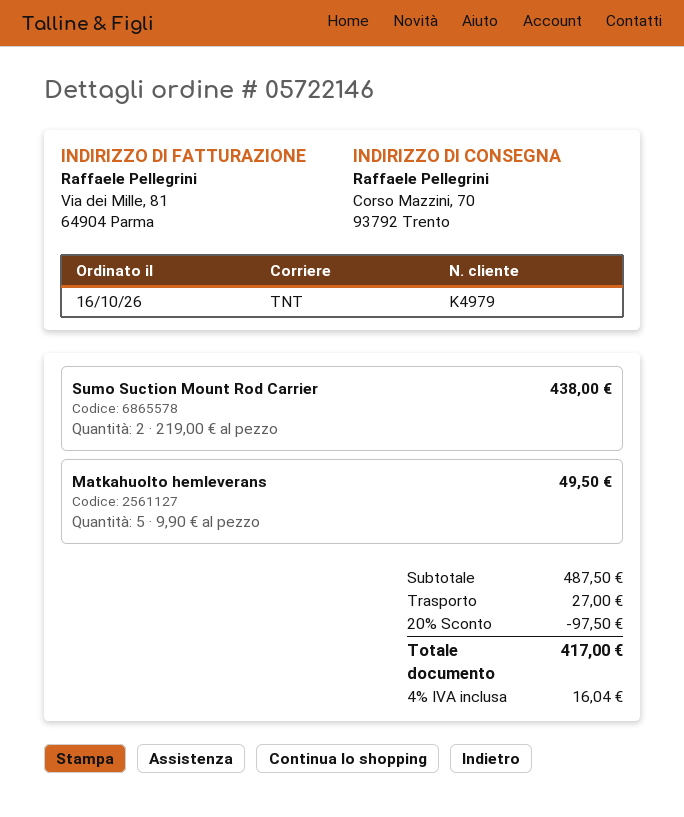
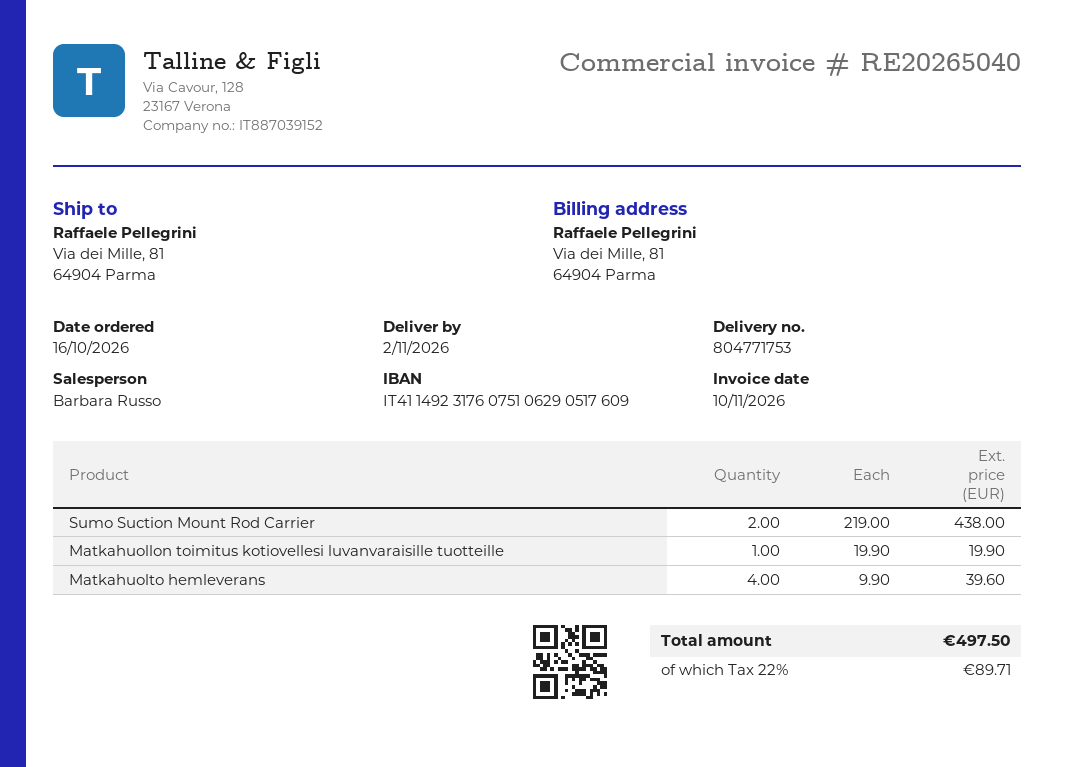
ship to: Corso Mazzini, 70, 93792 Trento -> Via dei Mille, 81, 64904 Parma
Matkahuolto hemleverans: 5 x 9.90 = 49.50 -> 4 x 9.90 = 39.60
Matkahuollon toimitus kotiovellesi luvanvaraisille tuotteille: none -> 1 x 19.90 = 19.90
discount: 20% = 97.50 -> none
shipping: 27.00 -> none
tax: 4% = 16.04 -> 22% = 89.71
total: 417.00 -> 497.50

